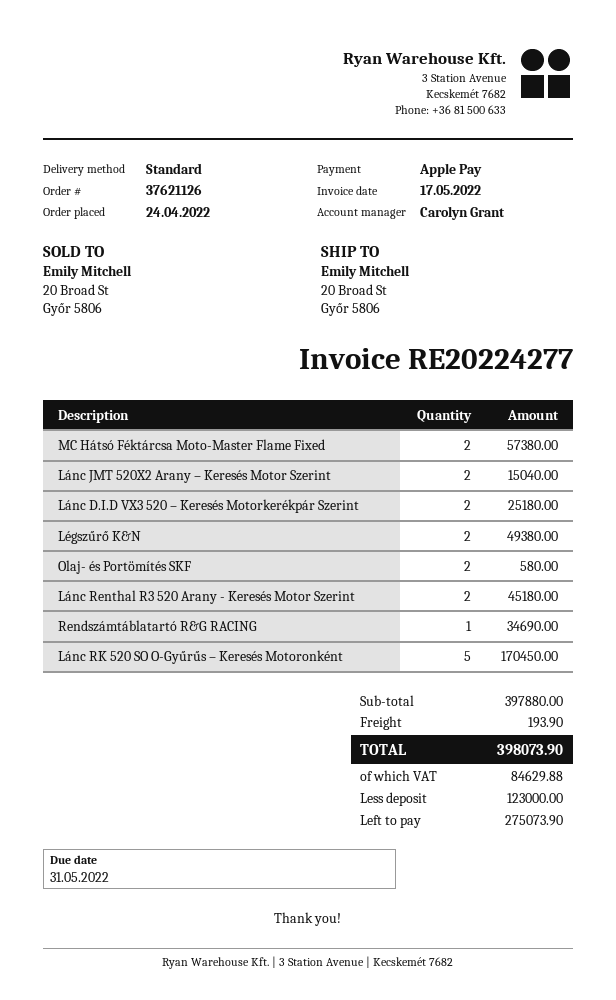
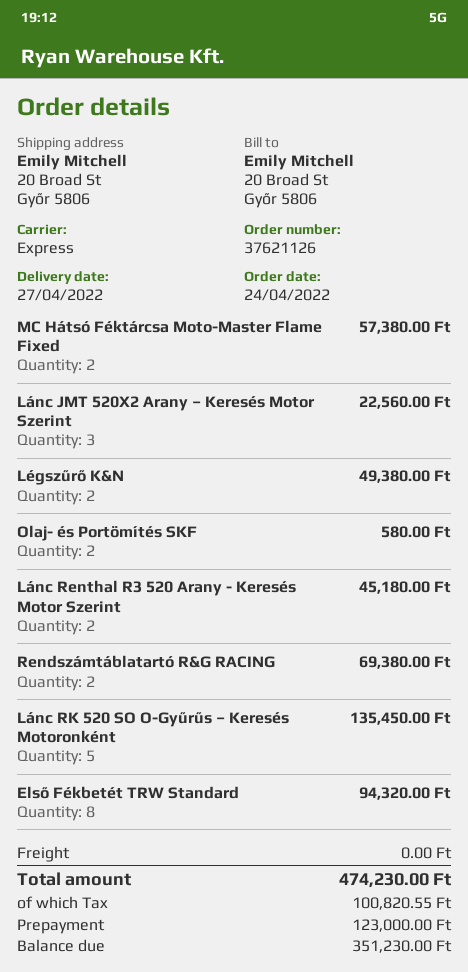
shipping method: standard -> express
Lánc JMT 520X2 Arany – Keresés Motor Szerint: 2 for 15040.00 -> 3 for 22560.00
Lánc D.I.D VX3 520 – Keresés Motorkerékpár Szerint: 2 for 25180.00 -> none
Rendszámtáblatartó R&G RACING: 1 for 34690.00 -> 2 for 69380.00
Lánc RK 520 SO O-Gyűrűs – Keresés Motoronként: 5 for 170450.00 -> 5 for 135450.00
Első Fékbetét TRW Standard: none -> 8 for 94320.00
shipping: 193.90 -> 0.00
tax: 84629.88 -> 100820.55
total: 398073.90 -> 474230.00
balance: 275073.90 -> 351230.00

